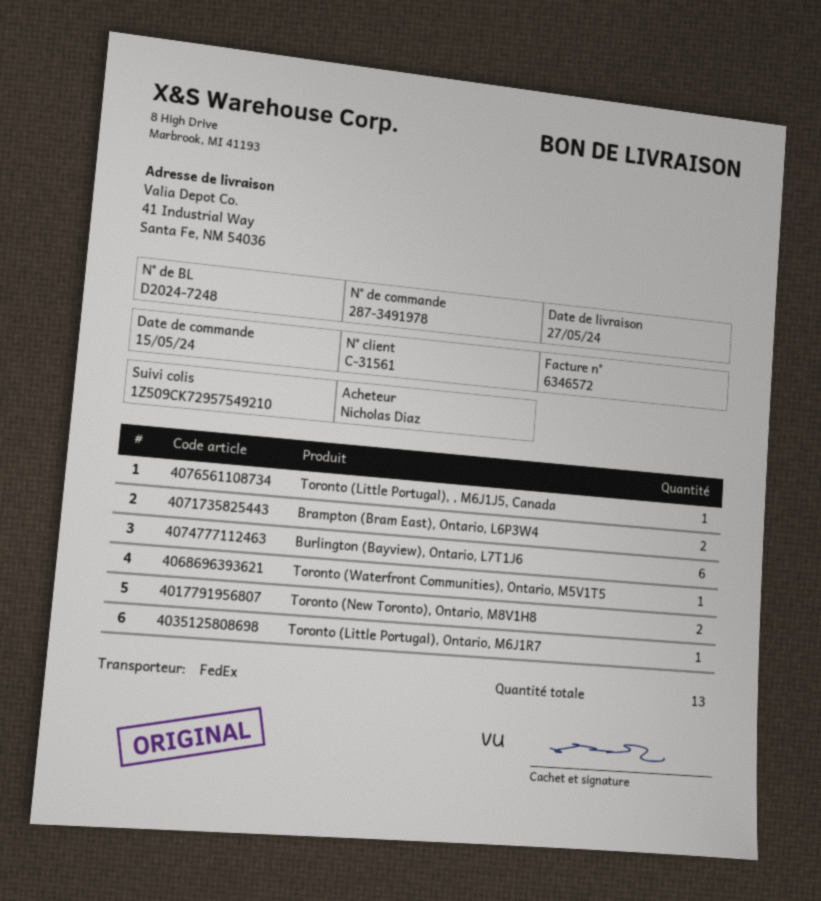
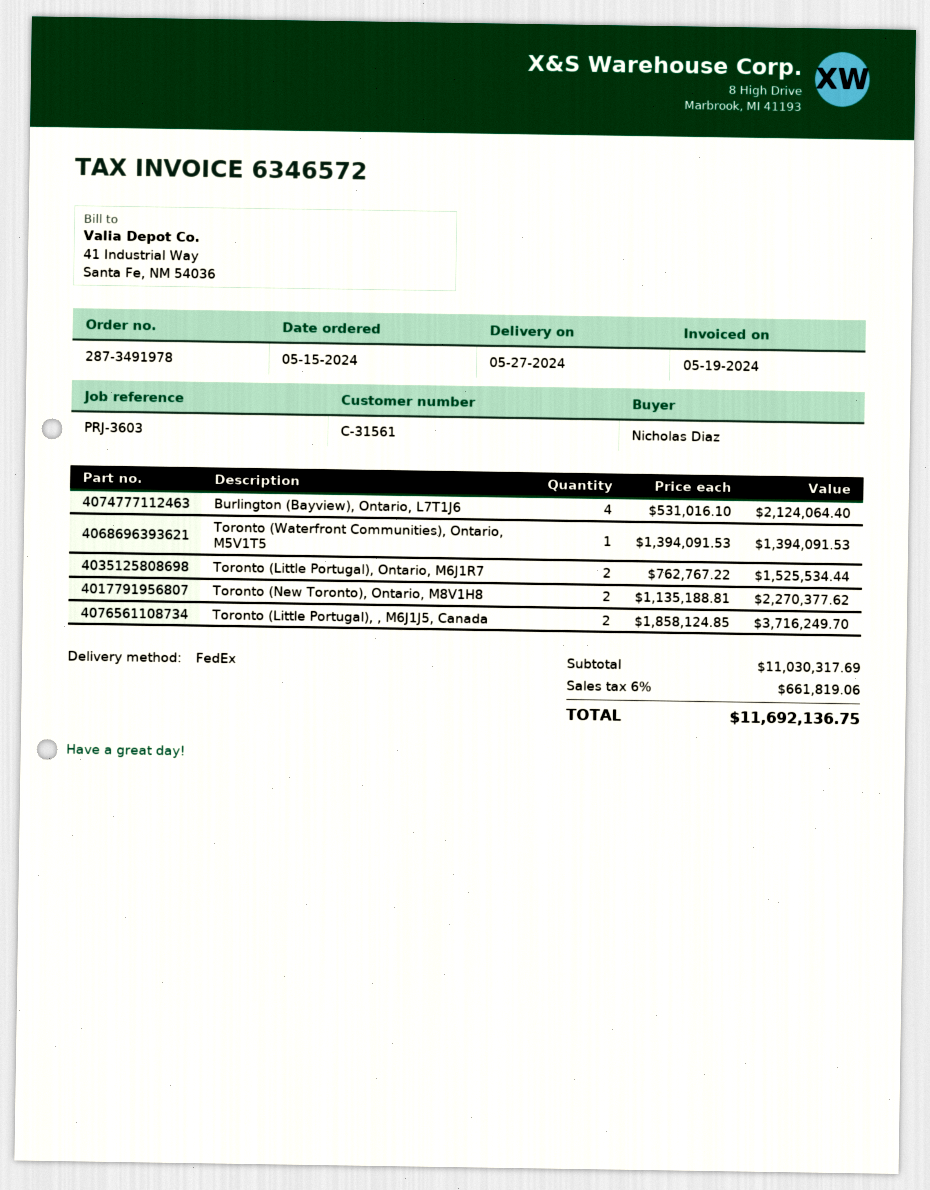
Toronto (Little Portugal), , M6J1J5, Canada: 1 -> 2
Brampton (Bram East), Ontario, L6P3W4: 2 -> none
Burlington (Bayview), Ontario, L7T1J6: 6 -> 4
Toronto (Little Portugal), Ontario, M6J1R7: 1 -> 2

